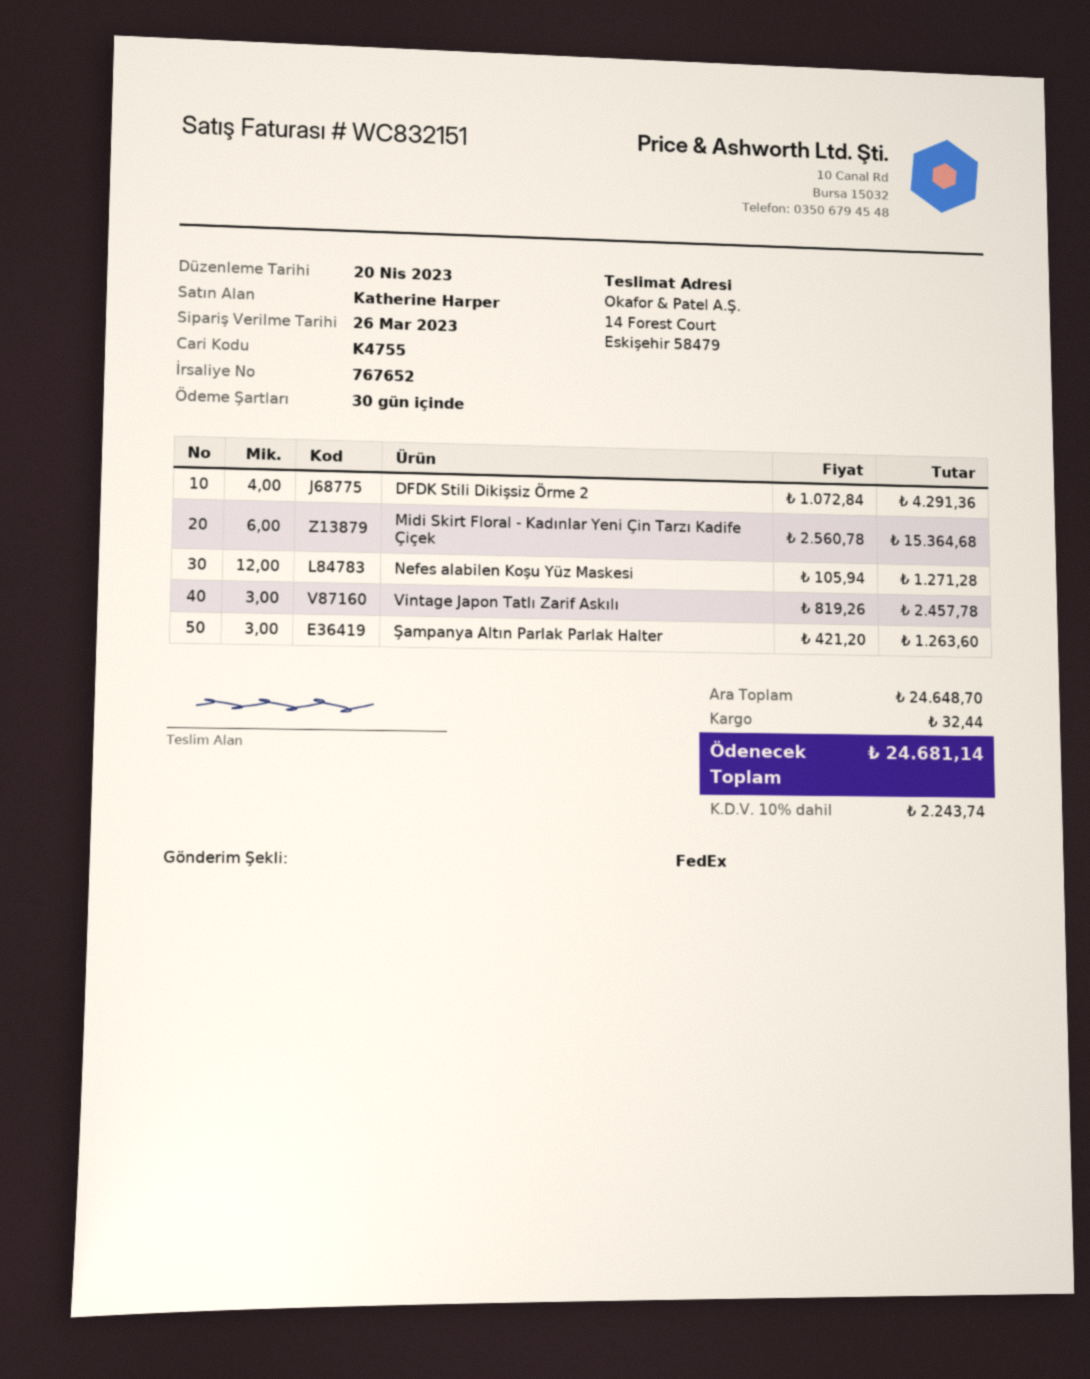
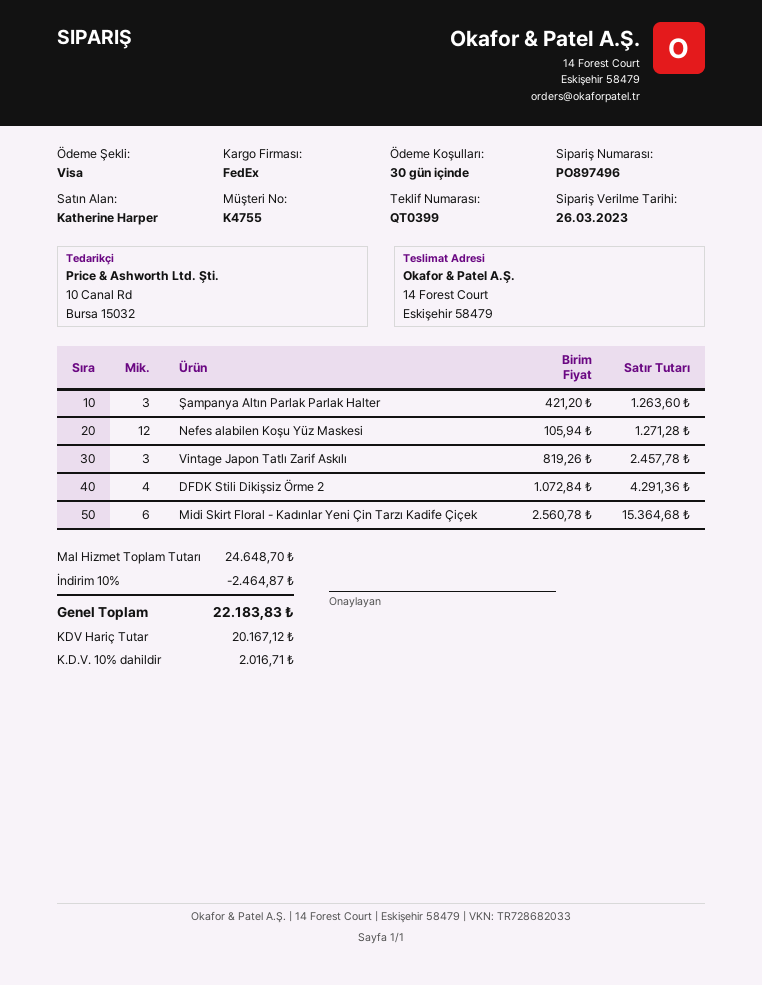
discount: none -> 10% = 2464.87
shipping: 32.44 -> none
tax: 10% = 2243.74 -> 10% = 2016.71
total: 24681.14 -> 22183.83

